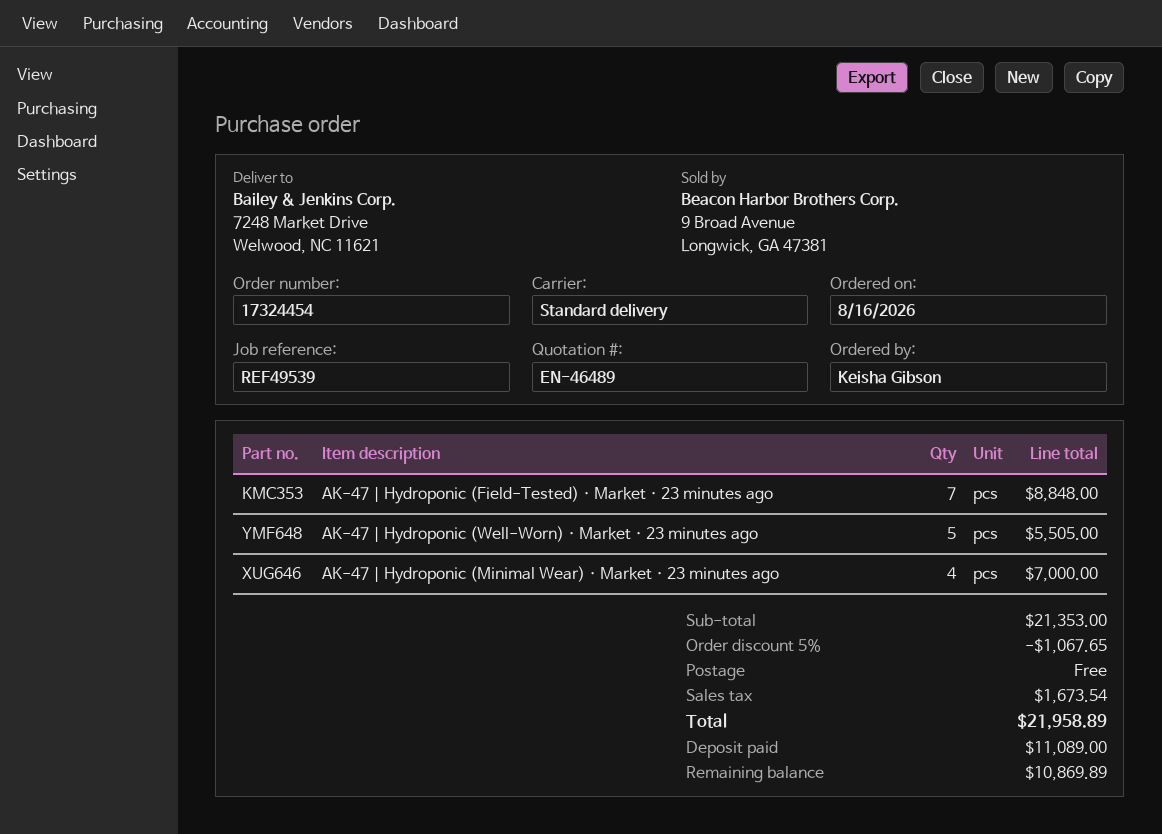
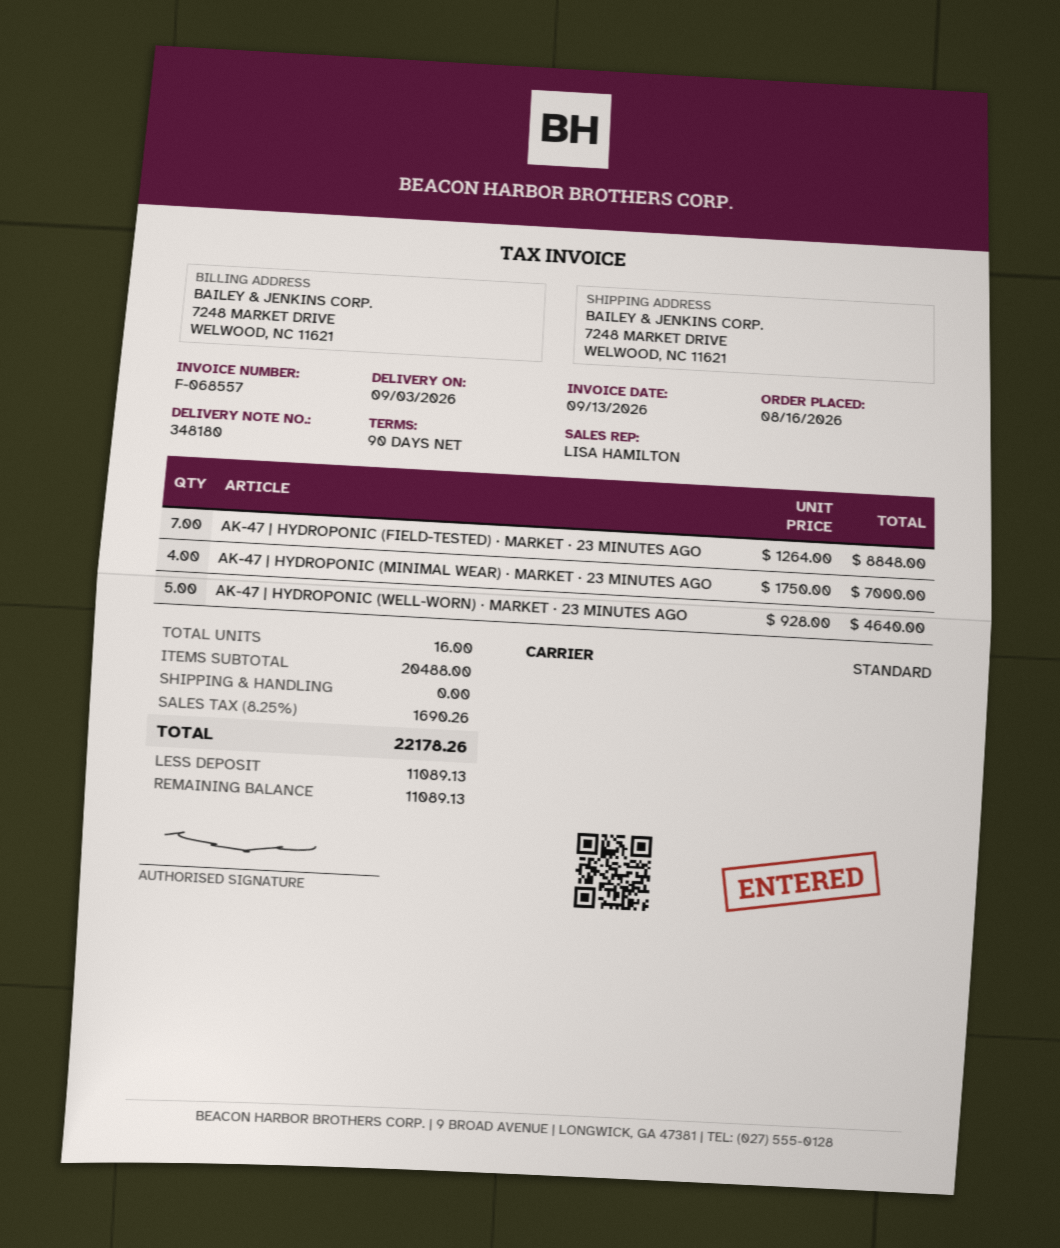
AK-47 | Hydroponic (Well-Worn) · Market · 23 minutes ago: 5 for 5505.00 -> 5 for 4640.00
subtotal: 21353.00 -> 20488.00
discount: 5% = 1067.65 -> none
tax: 1673.54 -> 1690.26
total: 21958.89 -> 22178.26
deposit: 11089.00 -> 11089.13
balance: 10869.89 -> 11089.13

